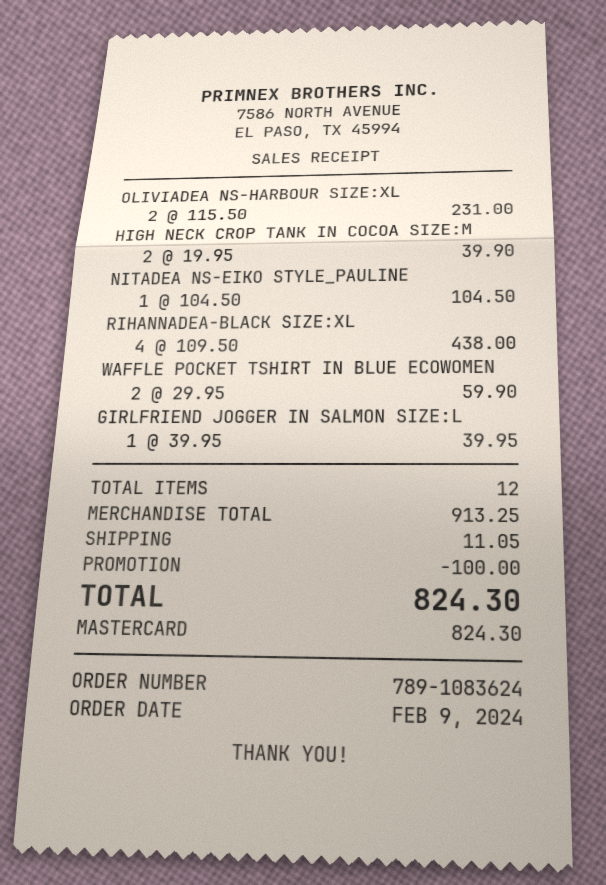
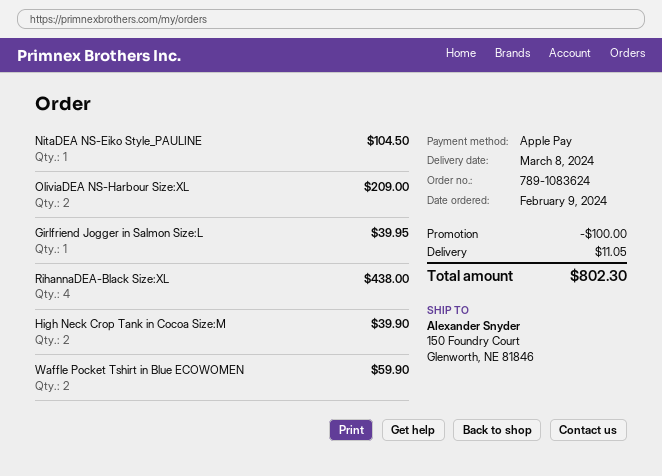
payment method: Mastercard -> Apple Pay
OLIVIADEA NS-HARBOUR SIZE:XL: 2 for 231.00 -> 2 for 209.00
total: 824.30 -> 802.30

